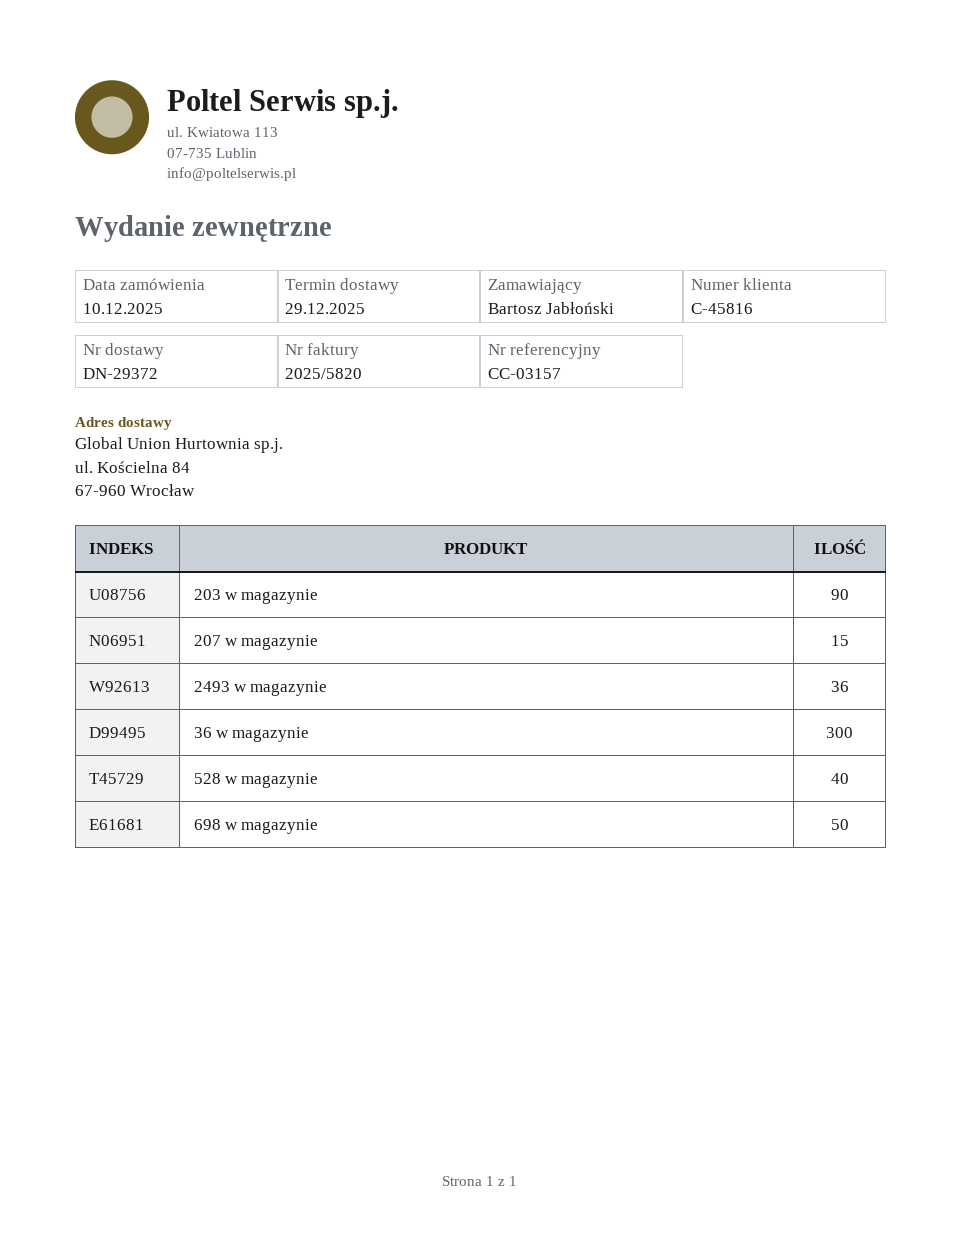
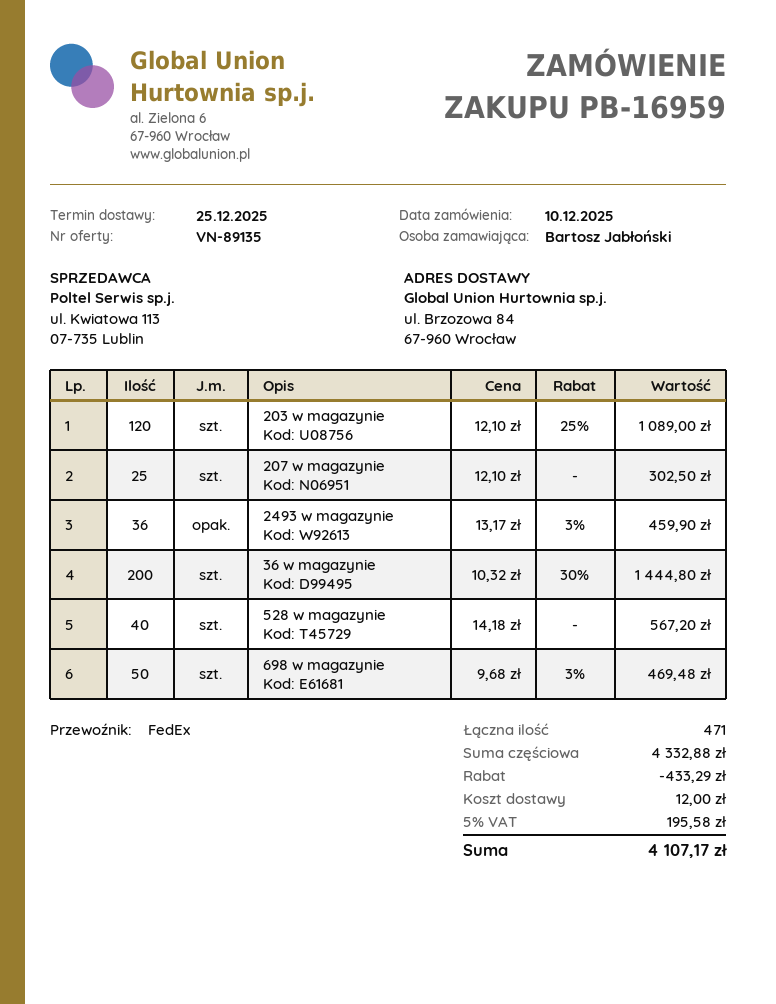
delivery date: 2025-12-29 -> 2025-12-25
ship to: ul. Kościelna 84, 67-960 Wrocław -> ul. Brzozowa 84, 67-960 Wrocław
203 w magazynie: 90 -> 120
207 w magazynie: 15 -> 25
36 w magazynie: 300 -> 200

